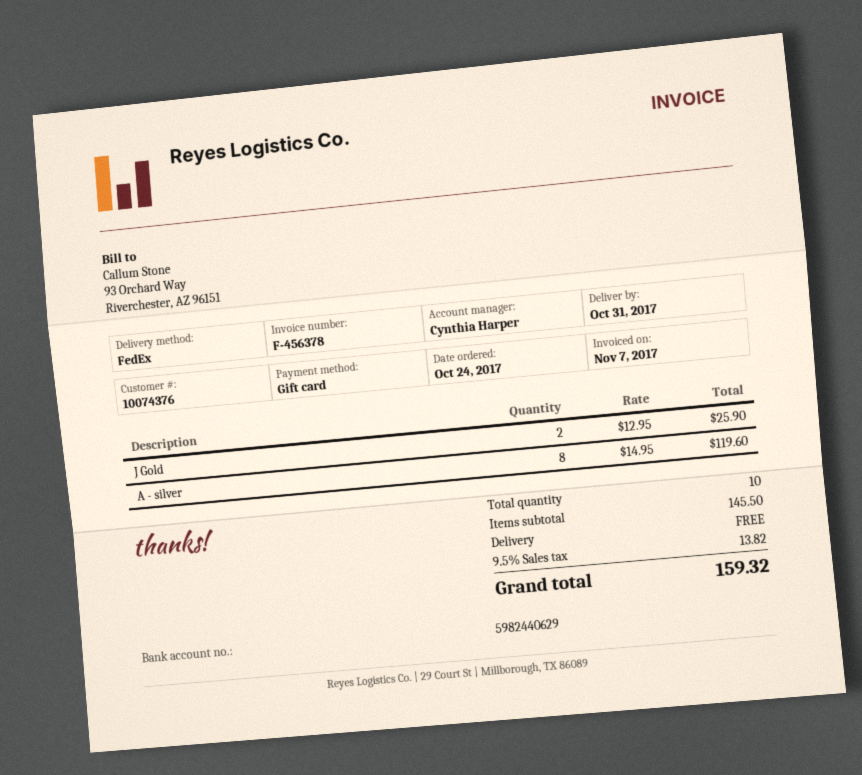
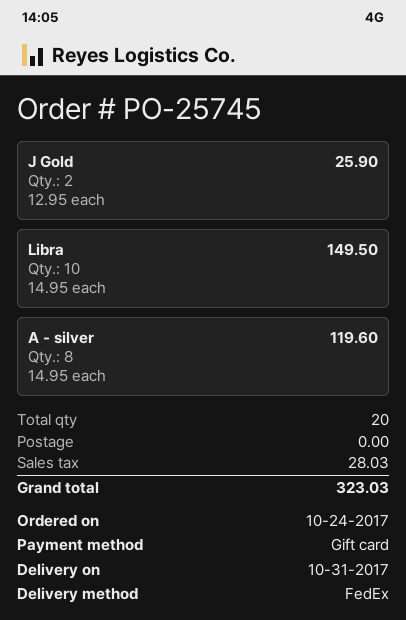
Libra: none -> 10 x 14.95 = 149.50
total quantity: 10 -> 20
tax: 13.82 -> 28.03
total: 159.32 -> 323.03

